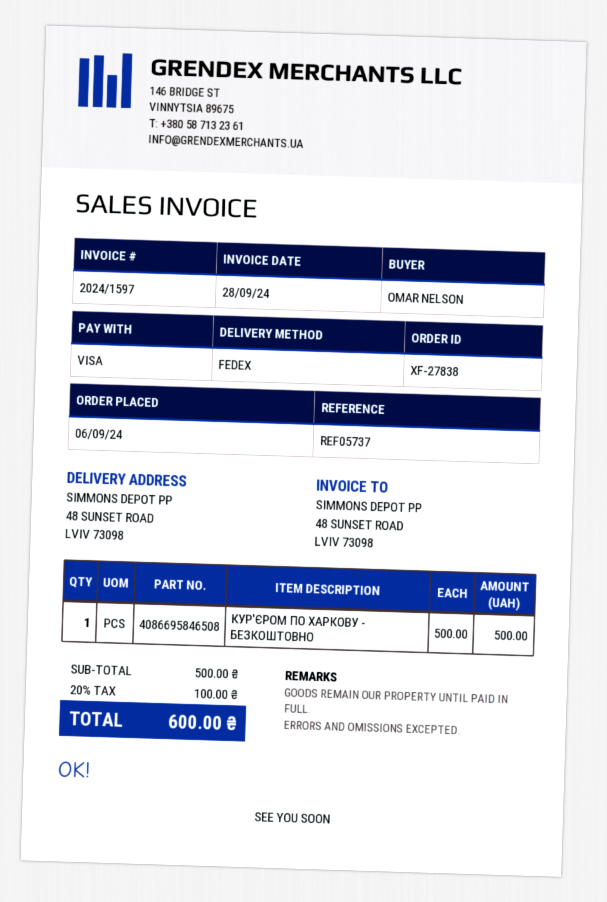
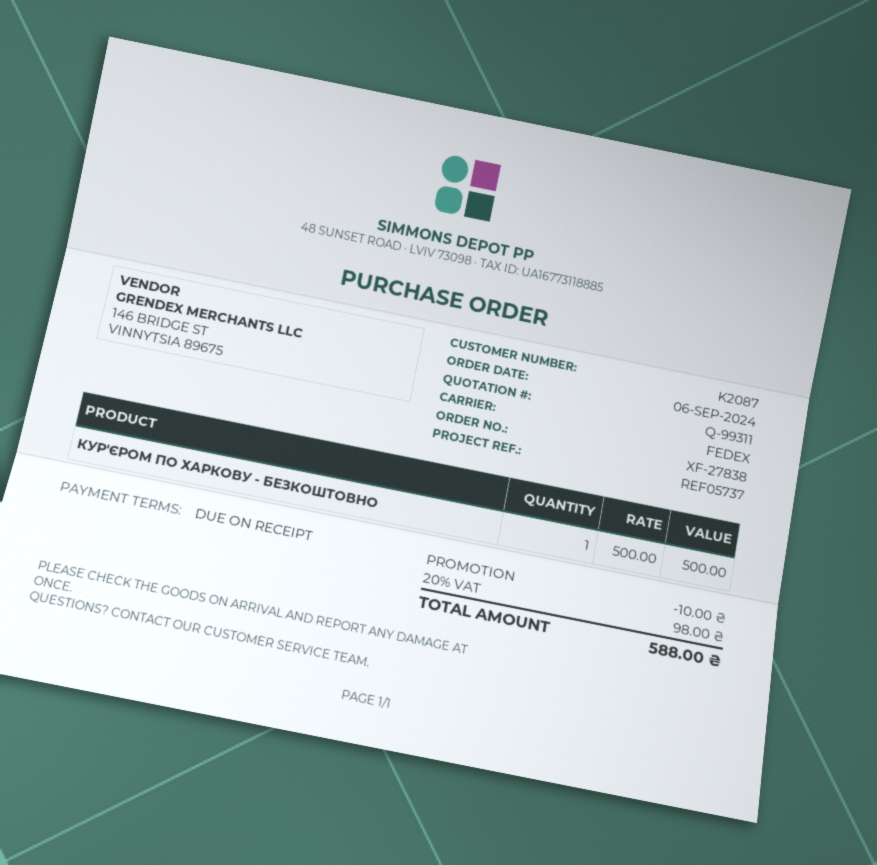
discount: none -> 10.00
tax: 20% = 100.00 -> 20% = 98.00
total: 600.00 -> 588.00

